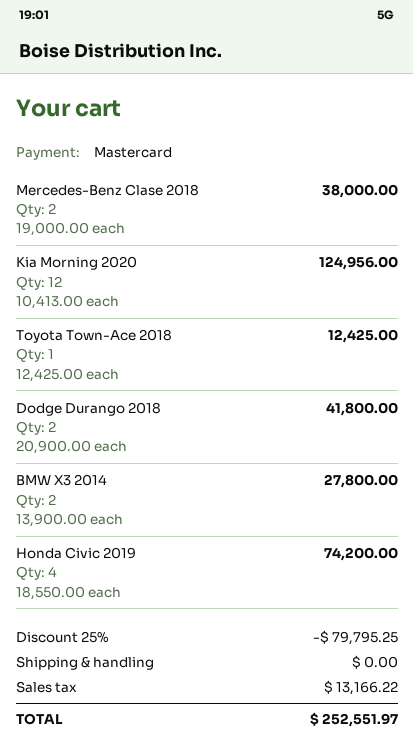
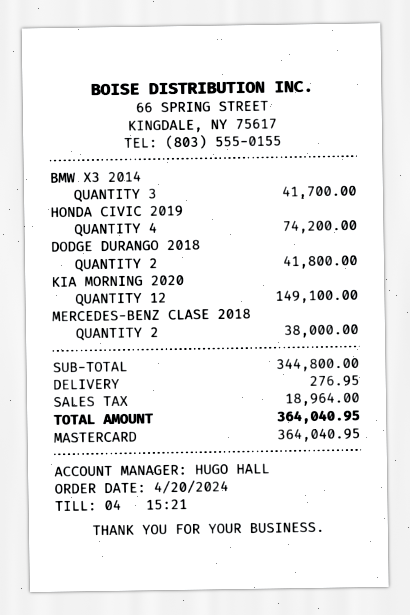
Kia Morning 2020: 12 for 124956.00 -> 12 for 149100.00
Toyota Town-Ace 2018: 1 for 12425.00 -> none
BMW X3 2014: 2 for 27800.00 -> 3 for 41700.00
discount: 25% = 79795.25 -> none
shipping: 0.00 -> 276.95
tax: 13166.22 -> 18964.00
total: 252551.97 -> 364040.95

